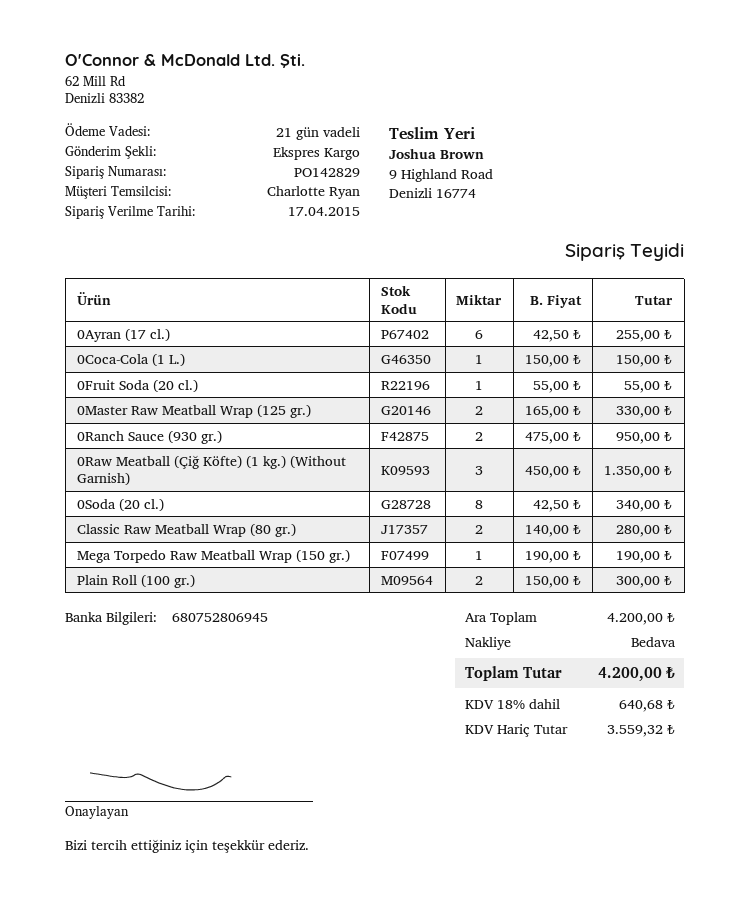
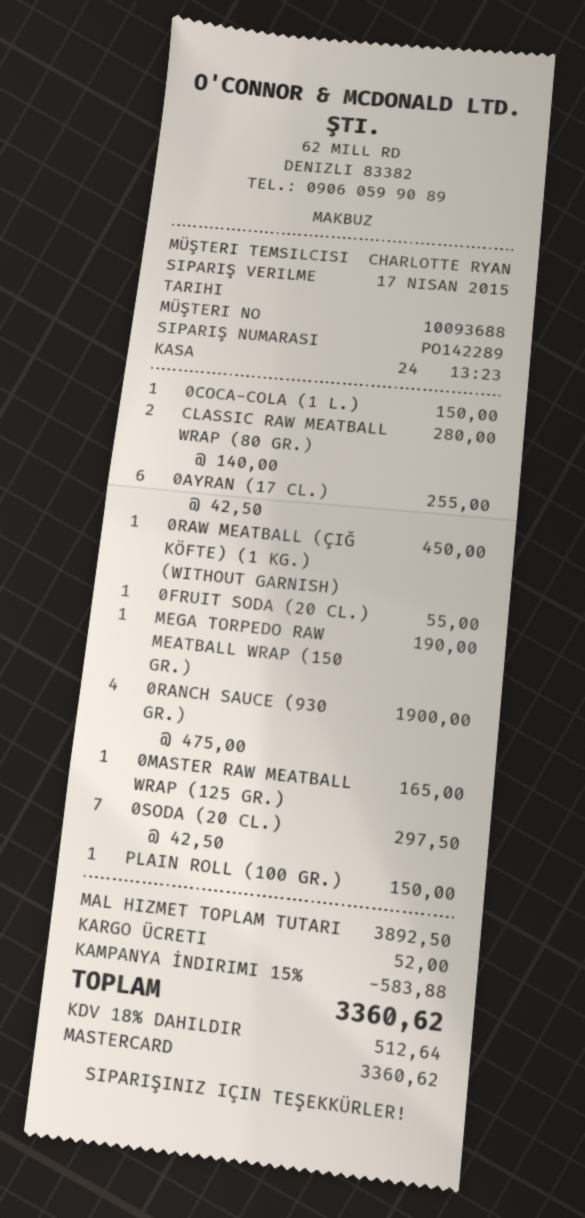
order number: PO142829 -> PO142289
0Master Raw Meatball Wrap (125 gr.): 2 x 165.00 = 330.00 -> 1 x 165.00 = 165.00
0Ranch Sauce (930 gr.): 2 x 475.00 = 950.00 -> 4 x 475.00 = 1900.00
0Raw Meatball (Çiğ Köfte) (1 kg.) (Without Garnish): 3 x 450.00 = 1350.00 -> 1 x 450.00 = 450.00
0Soda (20 cl.): 8 x 42.50 = 340.00 -> 7 x 42.50 = 297.50
Plain Roll (100 gr.): 2 x 150.00 = 300.00 -> 1 x 150.00 = 150.00
subtotal: 4200.00 -> 3892.50
discount: none -> 15% = 583.88
shipping: 0.00 -> 52.00
tax: 18% = 640.68 -> 18% = 512.64
total: 4200.00 -> 3360.62

